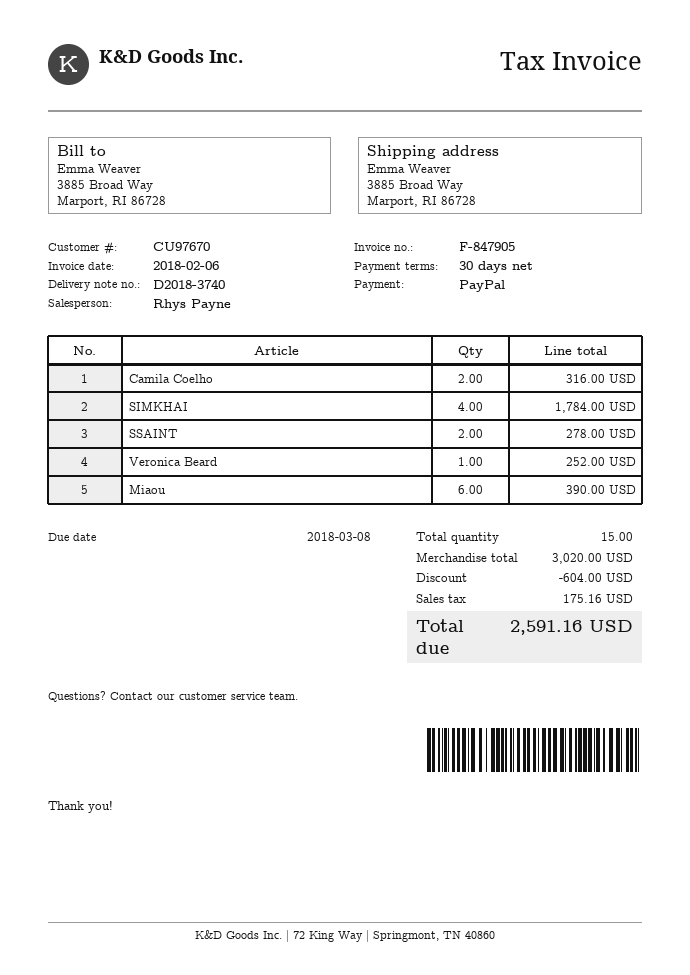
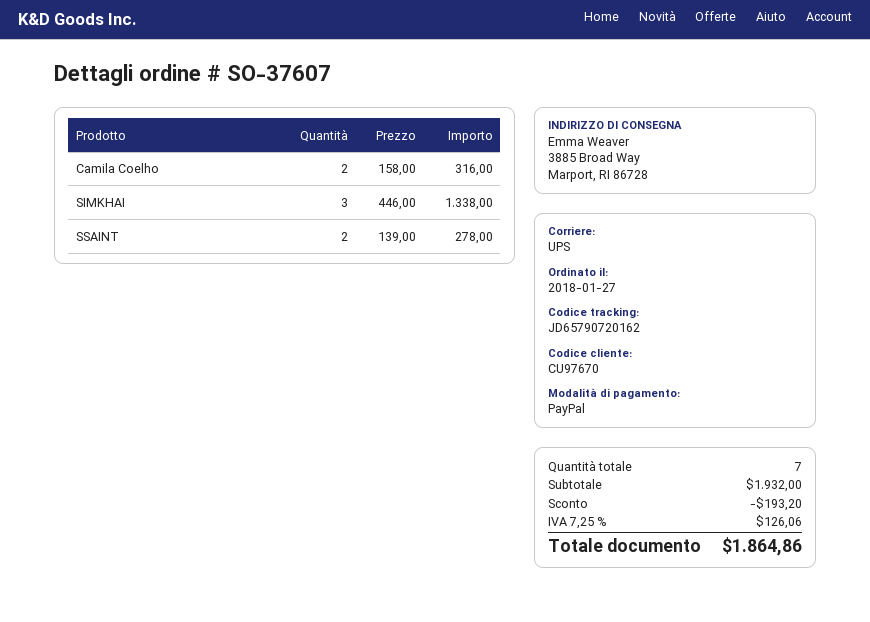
SIMKHAI: 4 for 1784.00 -> 3 for 1338.00
Veronica Beard: 1 for 252.00 -> none
Miaou: 6 for 390.00 -> none
total quantity: 15 -> 7
subtotal: 3020.00 -> 1932.00
discount: 604.00 -> 193.20
tax: 175.16 -> 126.06
total: 2591.16 -> 1864.86

